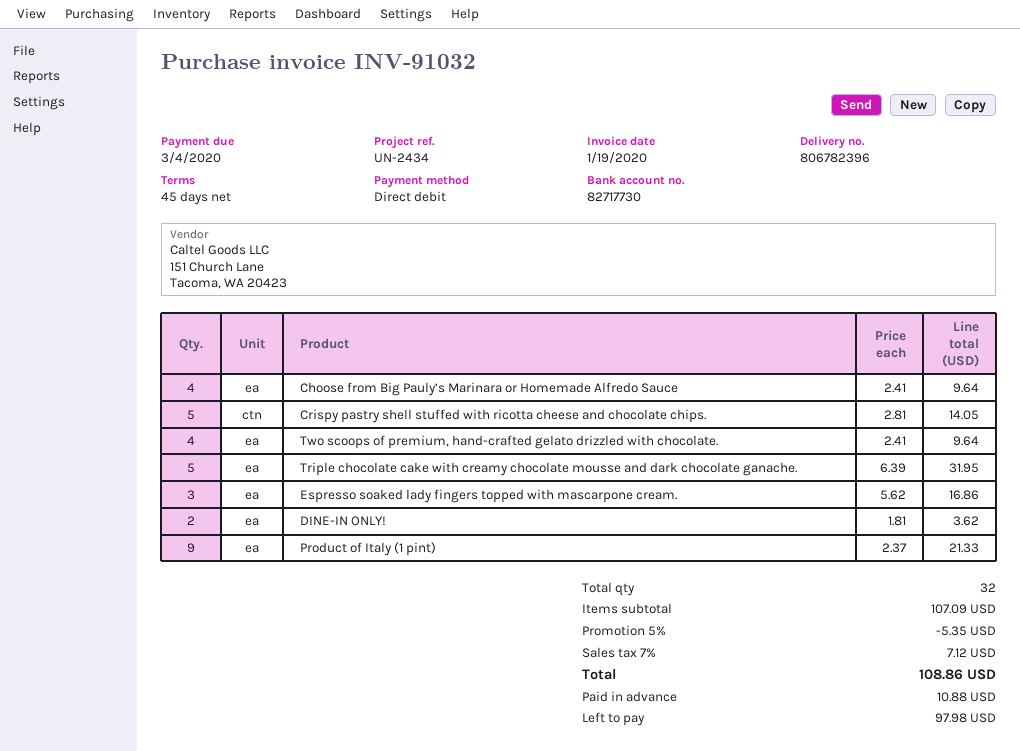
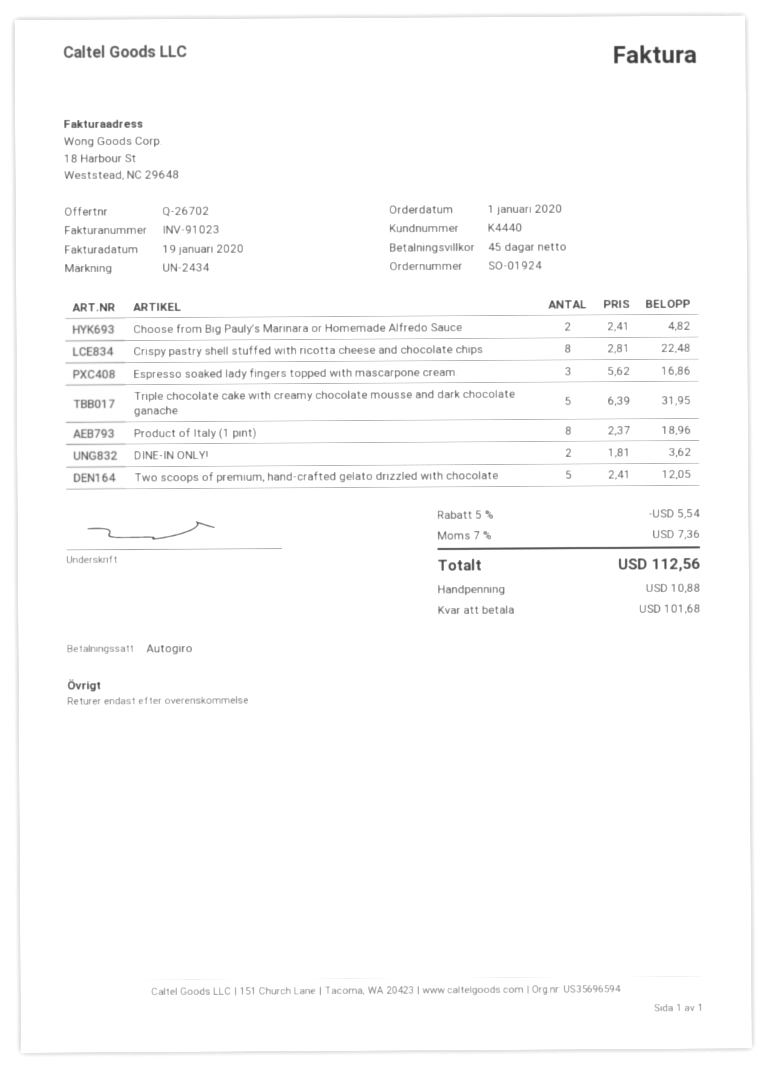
invoice number: INV-91032 -> INV-91023
Choose from Big Pauly’s Marinara or Homemade Alfredo Sauce: 4 x 2.41 = 9.64 -> 2 x 2.41 = 4.82
Crispy pastry shell stuffed with ricotta cheese and chocolate chips.: 5 x 2.81 = 14.05 -> 8 x 2.81 = 22.48
Two scoops of premium, hand-crafted gelato drizzled with chocolate.: 4 x 2.41 = 9.64 -> 5 x 2.41 = 12.05
Product of Italy (1 pint): 9 x 2.37 = 21.33 -> 8 x 2.37 = 18.96
discount: 5% = 5.35 -> 5% = 5.54
tax: 7% = 7.12 -> 7% = 7.36
total: 108.86 -> 112.56
balance: 97.98 -> 101.68

